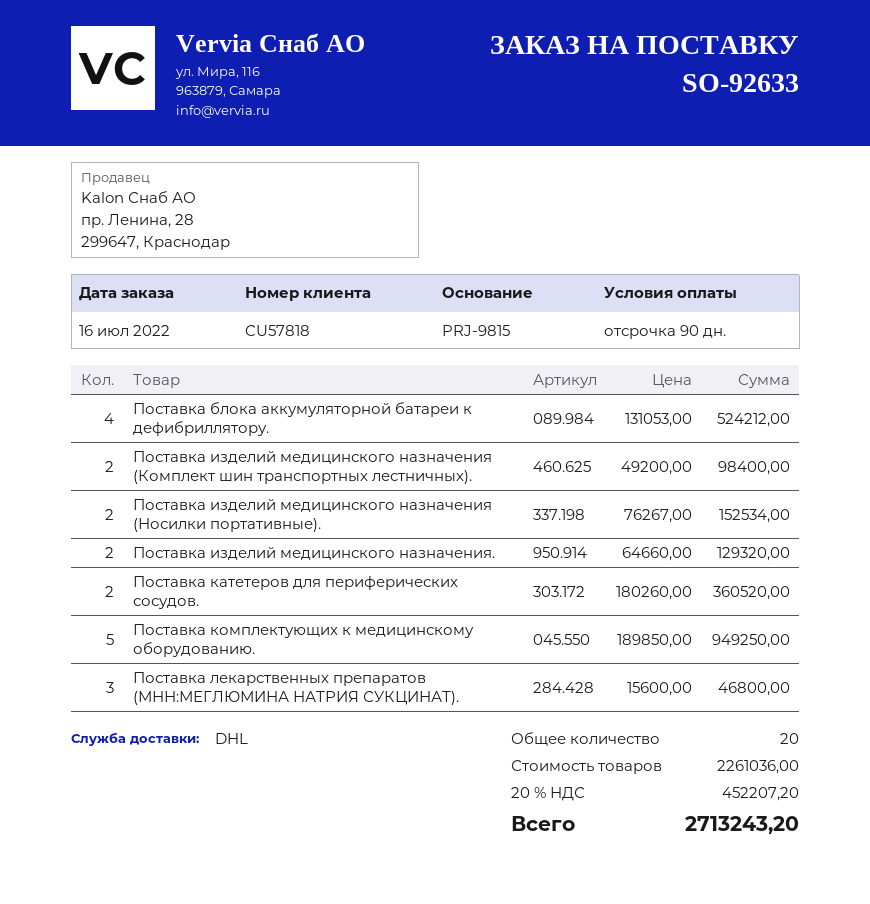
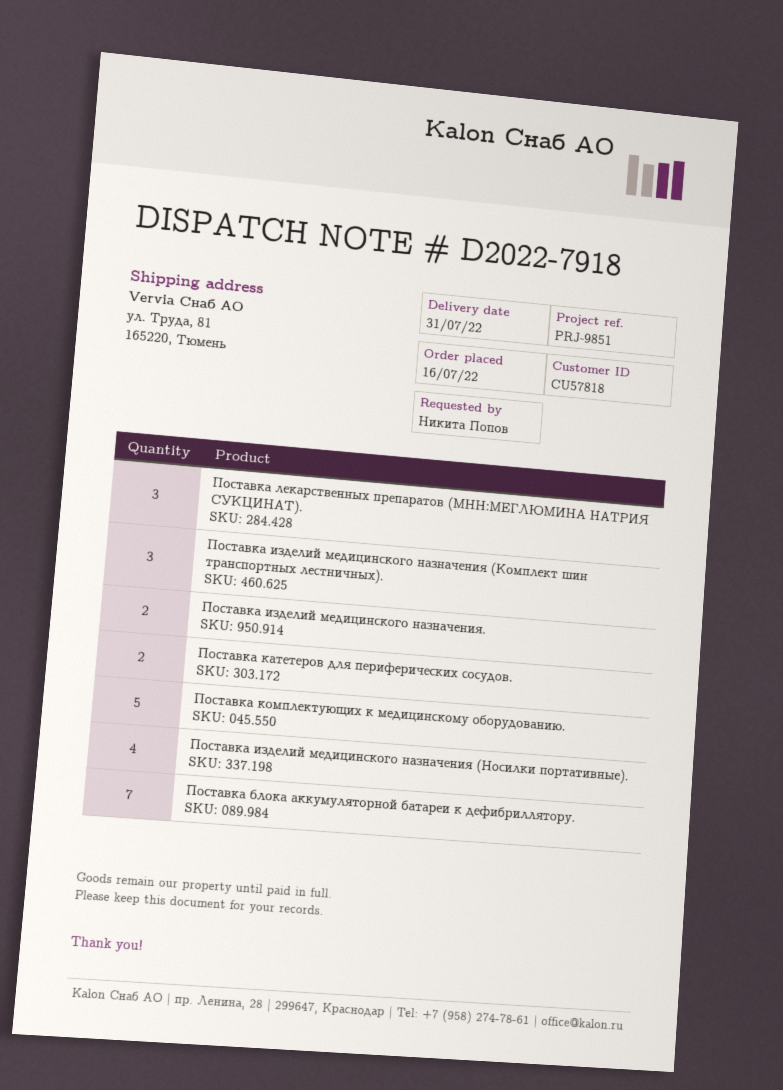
reference: PRJ-9815 -> PRJ-9851
Поставка блока аккумуляторной батареи к дефибриллятору.: 4 -> 7
Поставка изделий медицинского назначения (Комплект шин транспортных лестничных).: 2 -> 3
Поставка изделий медицинского назначения (Носилки портативные).: 2 -> 4

